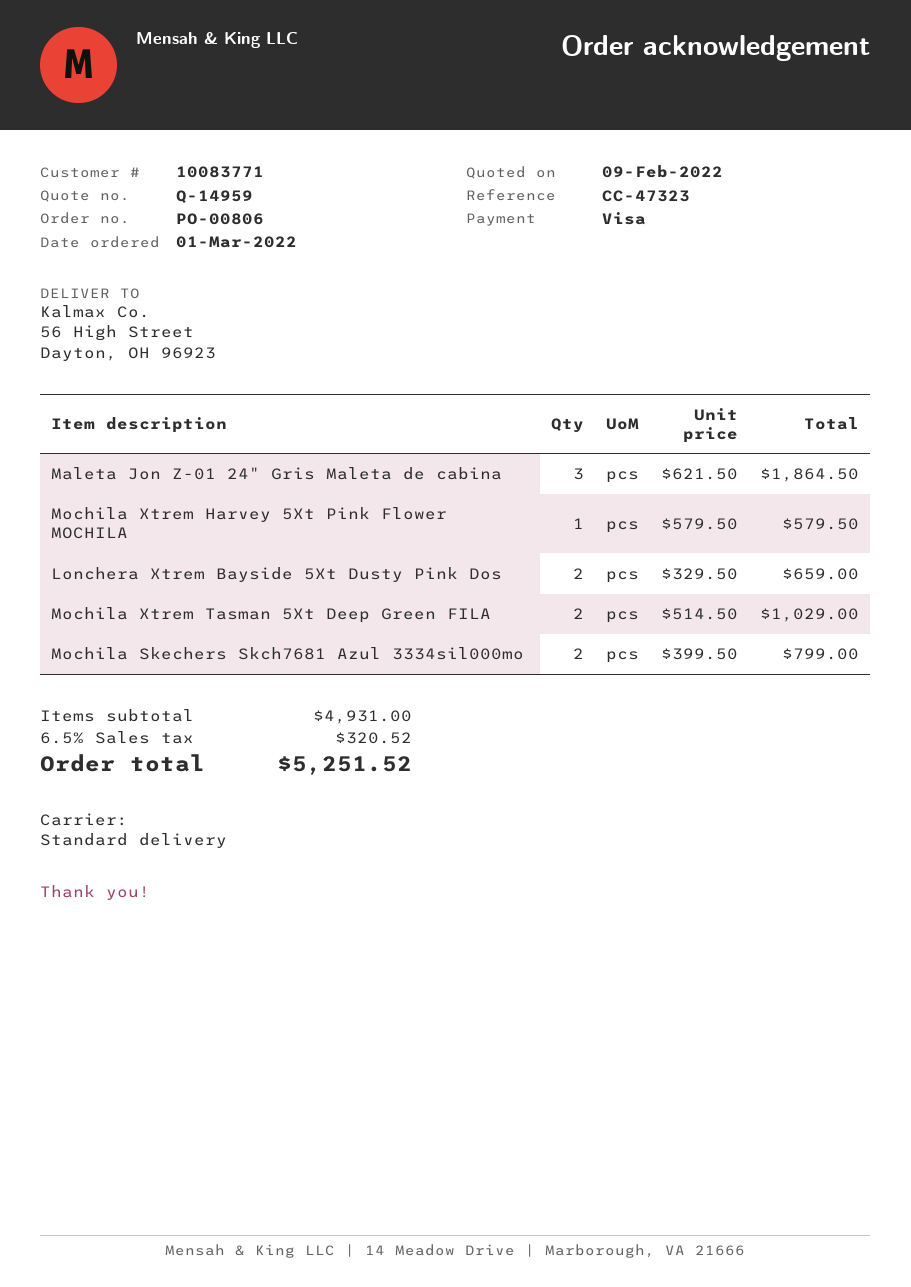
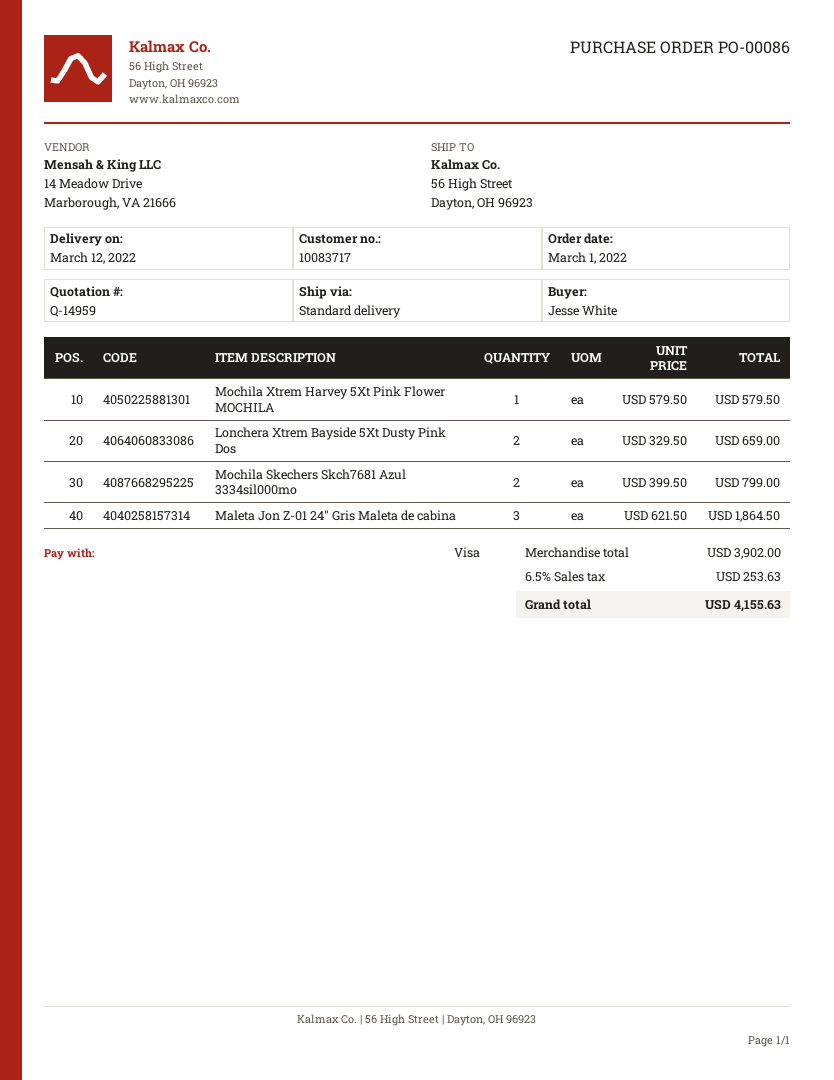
order number: PO-00806 -> PO-00086
customer number: 10083771 -> 10083717
Mochila Xtrem Tasman 5Xt Deep Green FILA: 2 x 514.50 = 1029.00 -> none
subtotal: 4931.00 -> 3902.00
tax: 6.5% = 320.52 -> 6.5% = 253.63
total: 5251.52 -> 4155.63

